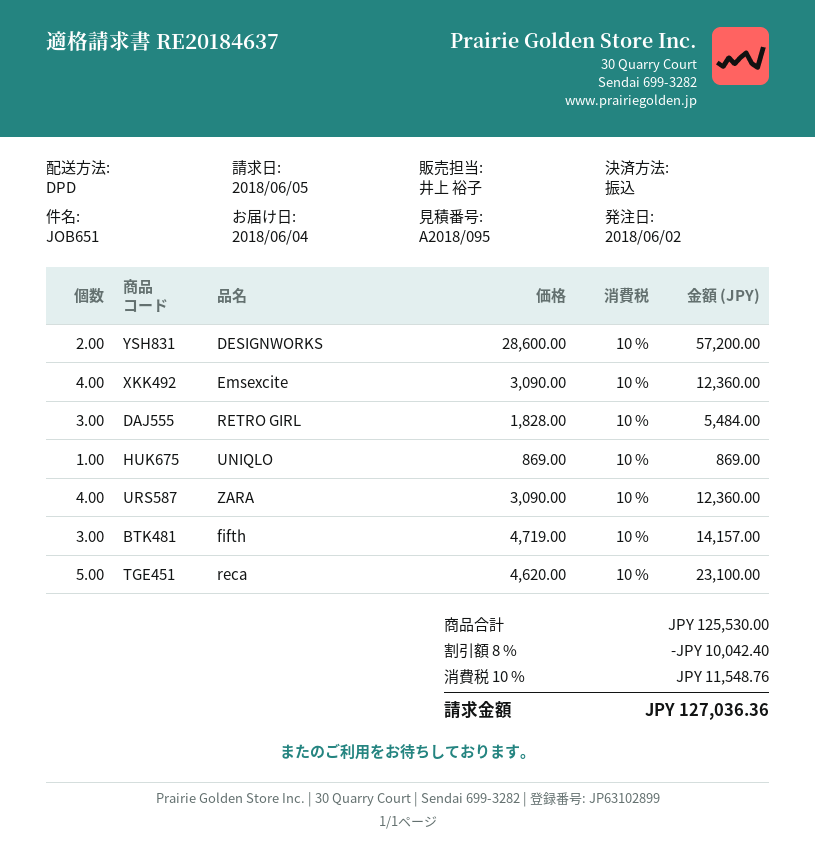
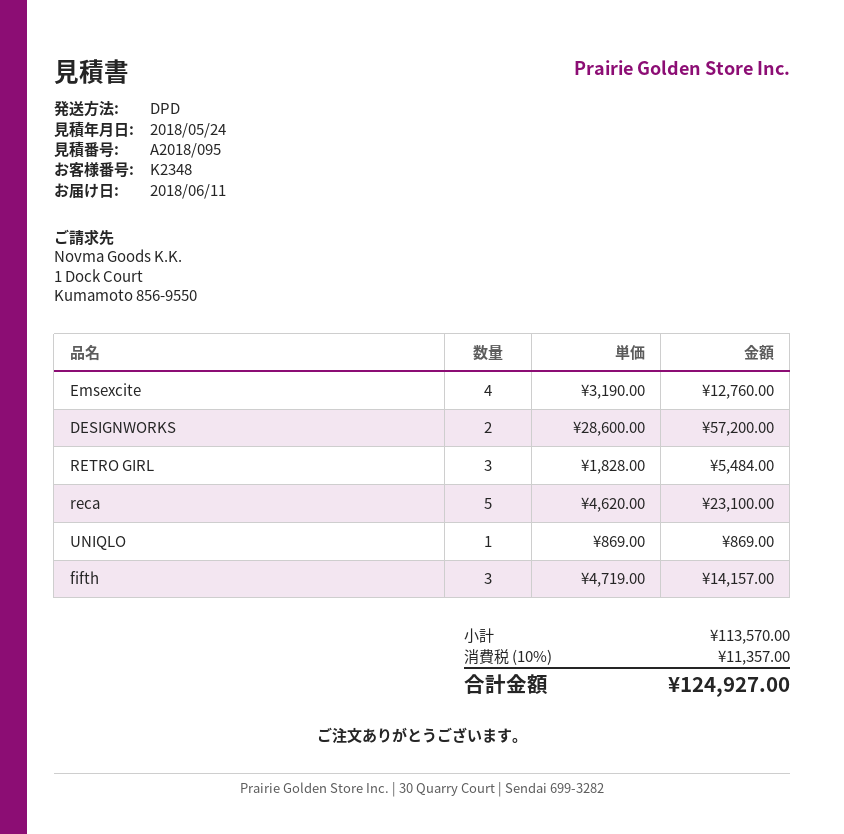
delivery date: 2018-06-04 -> 2018-06-11
Emsexcite: 4 x 3090.00 = 12360.00 -> 4 x 3190.00 = 12760.00
ZARA: 4 x 3090.00 = 12360.00 -> none
subtotal: 125530.00 -> 113570.00
discount: 8% = 10042.40 -> none
tax: 10% = 11548.76 -> 10% = 11357.00
total: 127036.36 -> 124927.00

